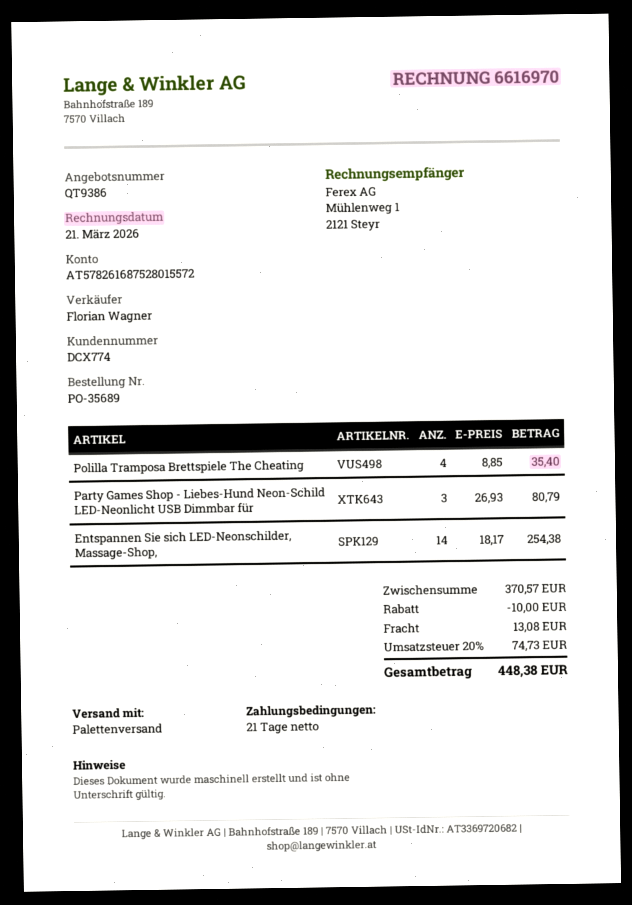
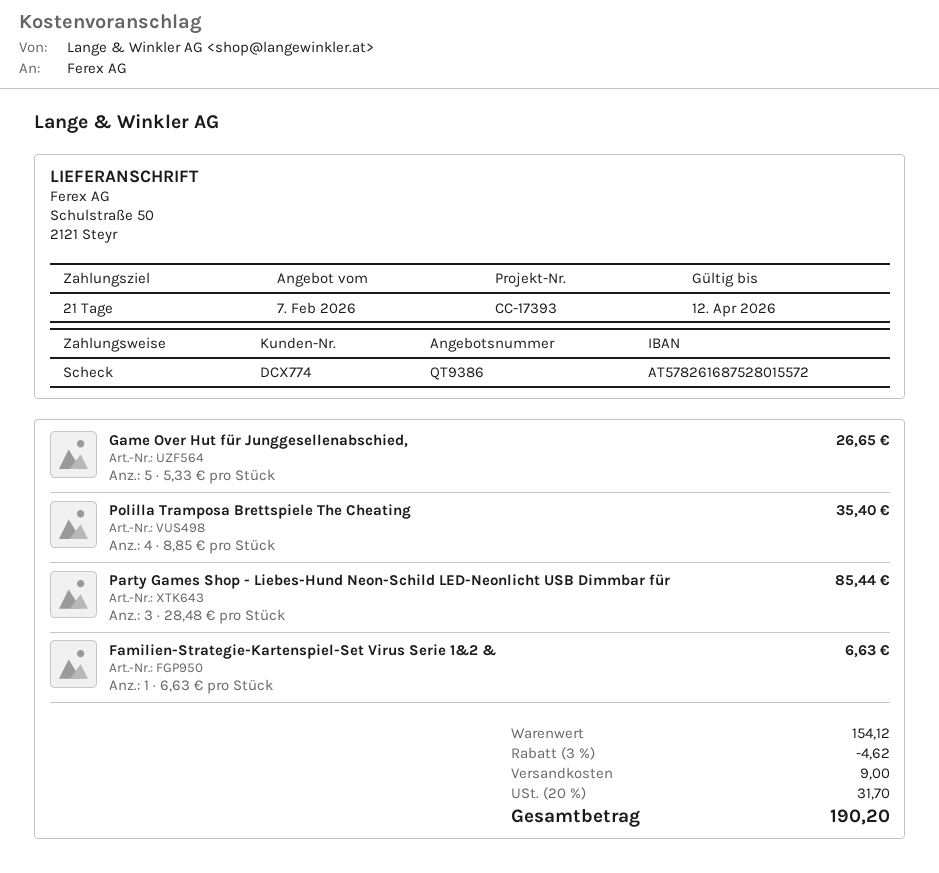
Party Games Shop - Liebes-Hund Neon-Schild LED-Neonlicht USB Dimmbar für: 3 x 26.93 = 80.79 -> 3 x 28.48 = 85.44
Entspannen Sie sich LED-Neonschilder, Massage-Shop,: 14 x 18.17 = 254.38 -> none
Game Over Hut für Junggesellenabschied,: none -> 5 x 5.33 = 26.65
Familien-Strategie-Kartenspiel-Set Virus Serie 1&2 &: none -> 1 x 6.63 = 6.63
subtotal: 370.57 -> 154.12
discount: 10.00 -> 4.62
shipping: 13.08 -> 9.00
tax: 20% = 74.73 -> 20% = 31.70
total: 448.38 -> 190.20

